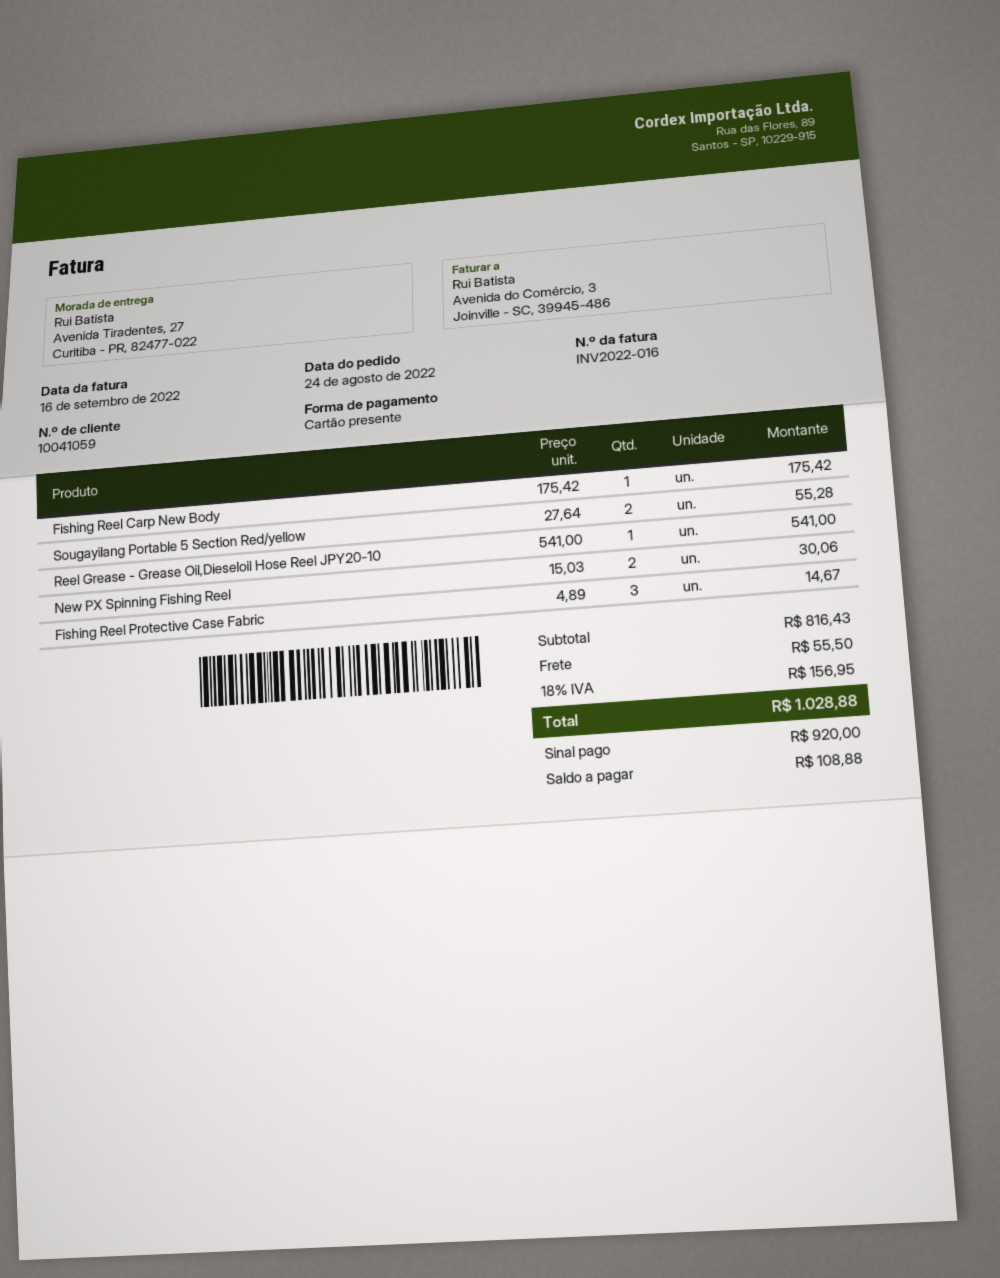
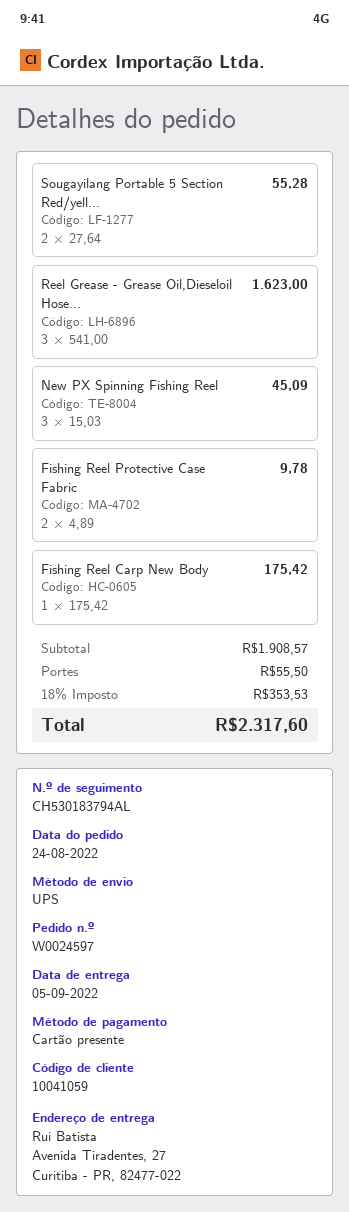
Reel Grease - Grease Oil,Dieseloil Hose Reel JPY20-10: 1 x 541.00 = 541.00 -> 3 x 541.00 = 1623.00
New PX Spinning Fishing Reel: 2 x 15.03 = 30.06 -> 3 x 15.03 = 45.09
Fishing Reel Protective Case Fabric: 3 x 4.89 = 14.67 -> 2 x 4.89 = 9.78
subtotal: 816.43 -> 1908.57
tax: 18% = 156.95 -> 18% = 353.53
total: 1028.88 -> 2317.60

